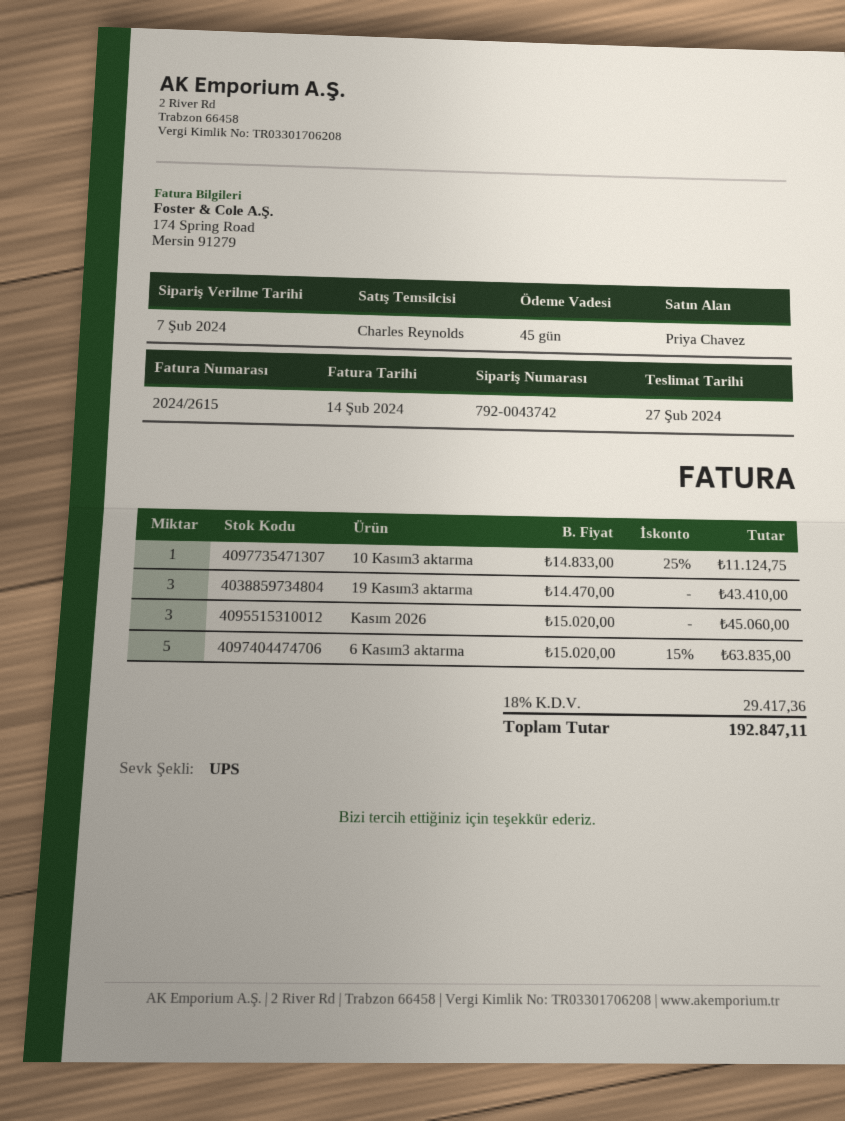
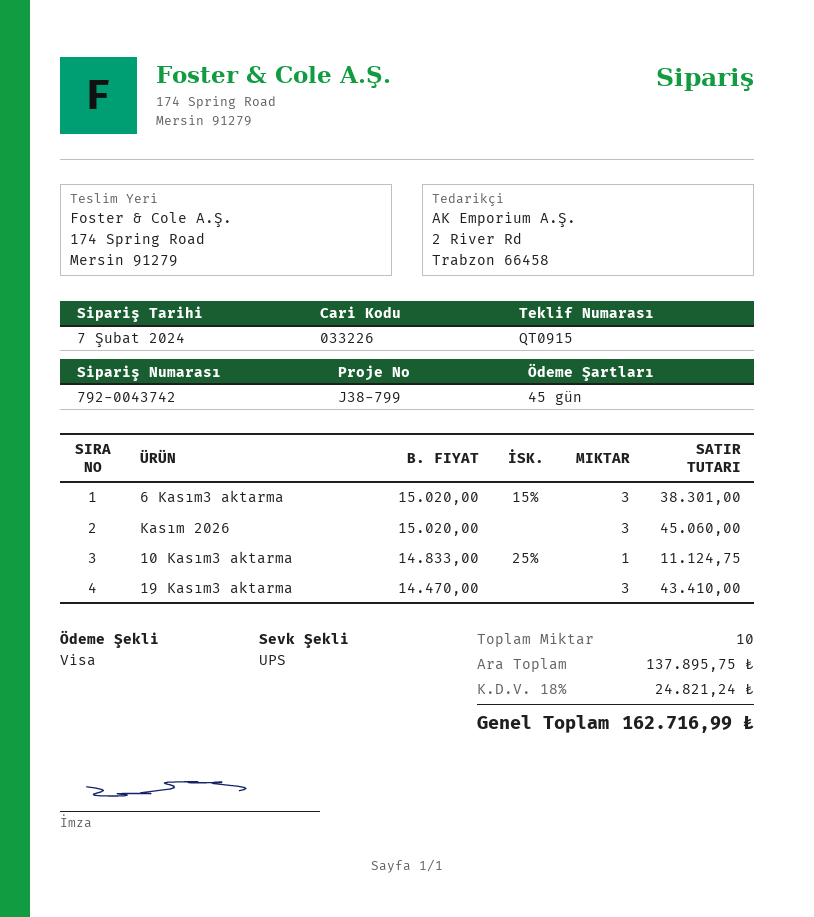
6 Kasım3 aktarma: 5 x 15020.00 - 15% = 63835.00 -> 3 x 15020.00 - 15% = 38301.00
tax: 18% = 29417.36 -> 18% = 24821.24
total: 192847.11 -> 162716.99

